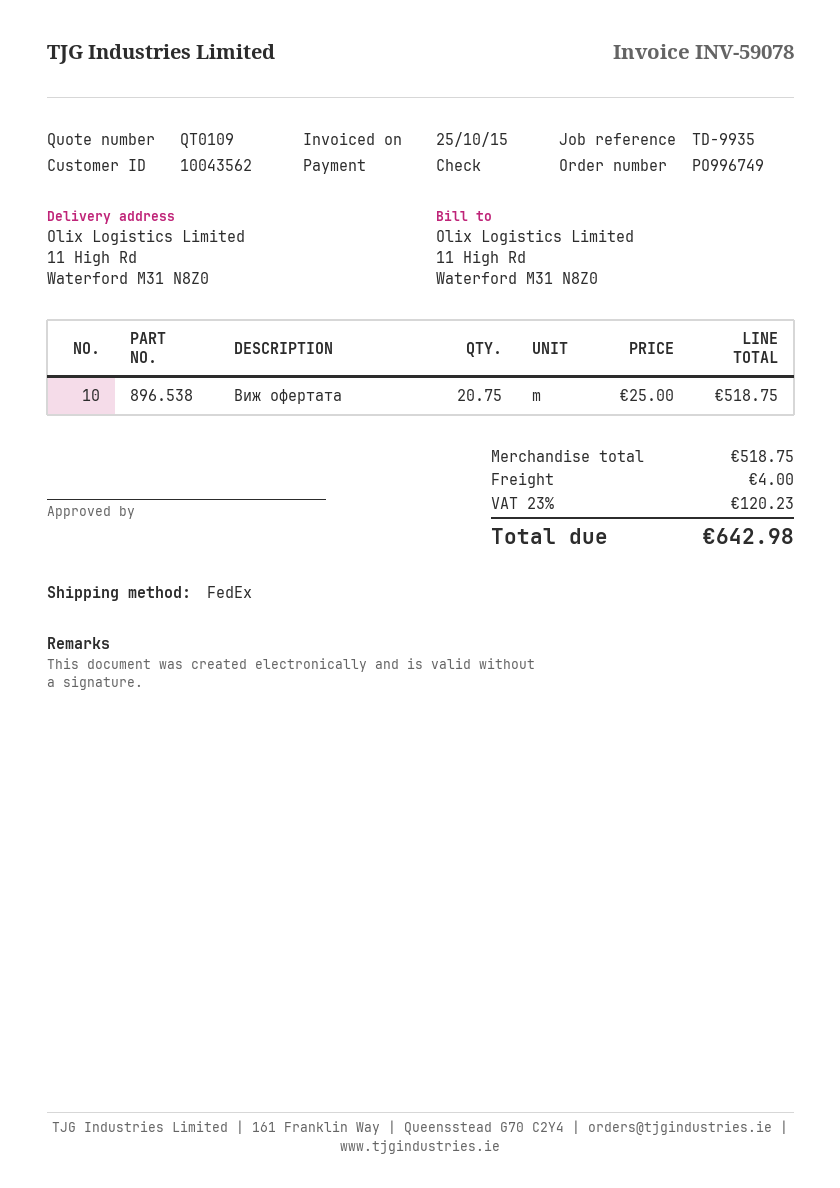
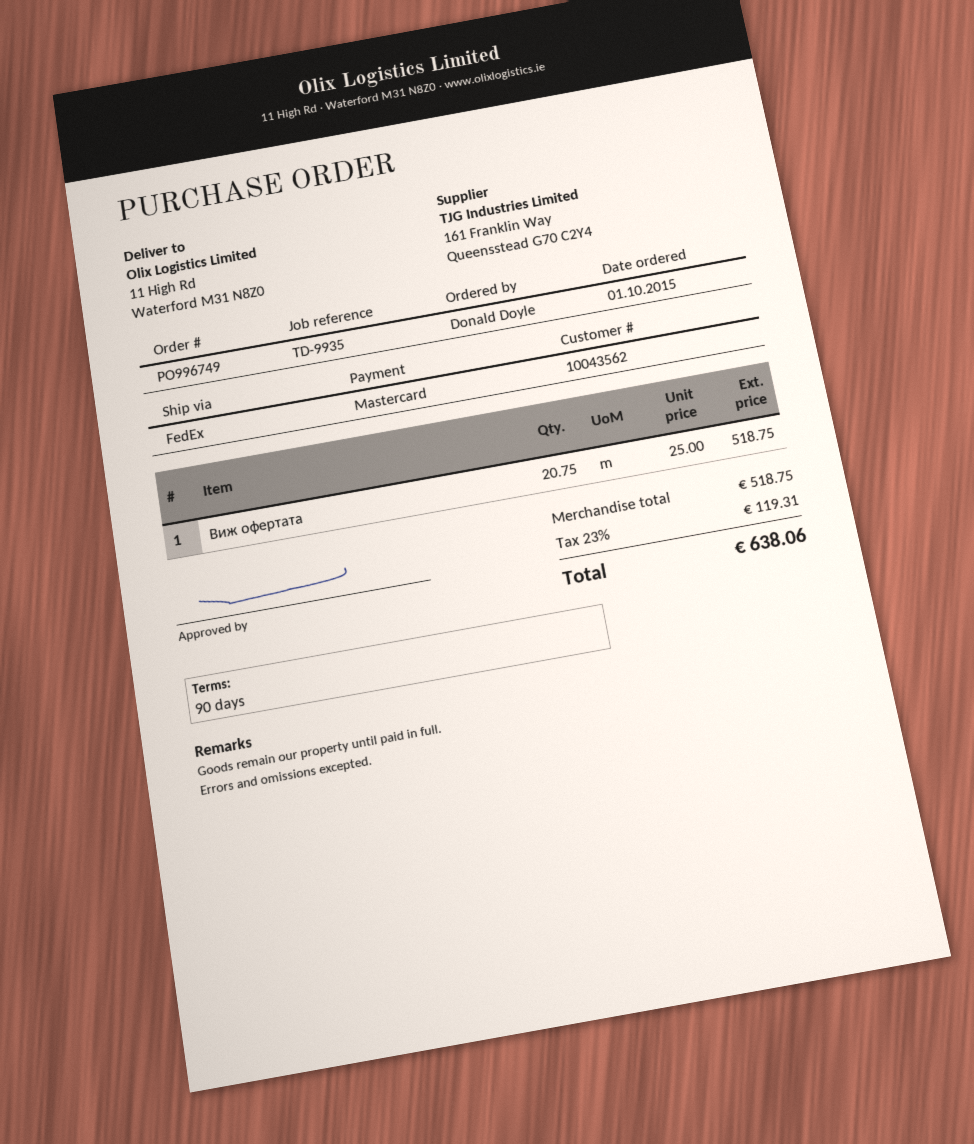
payment method: cheque -> Mastercard
shipping: 4.00 -> none
tax: 23% = 120.23 -> 23% = 119.31
total: 642.98 -> 638.06

